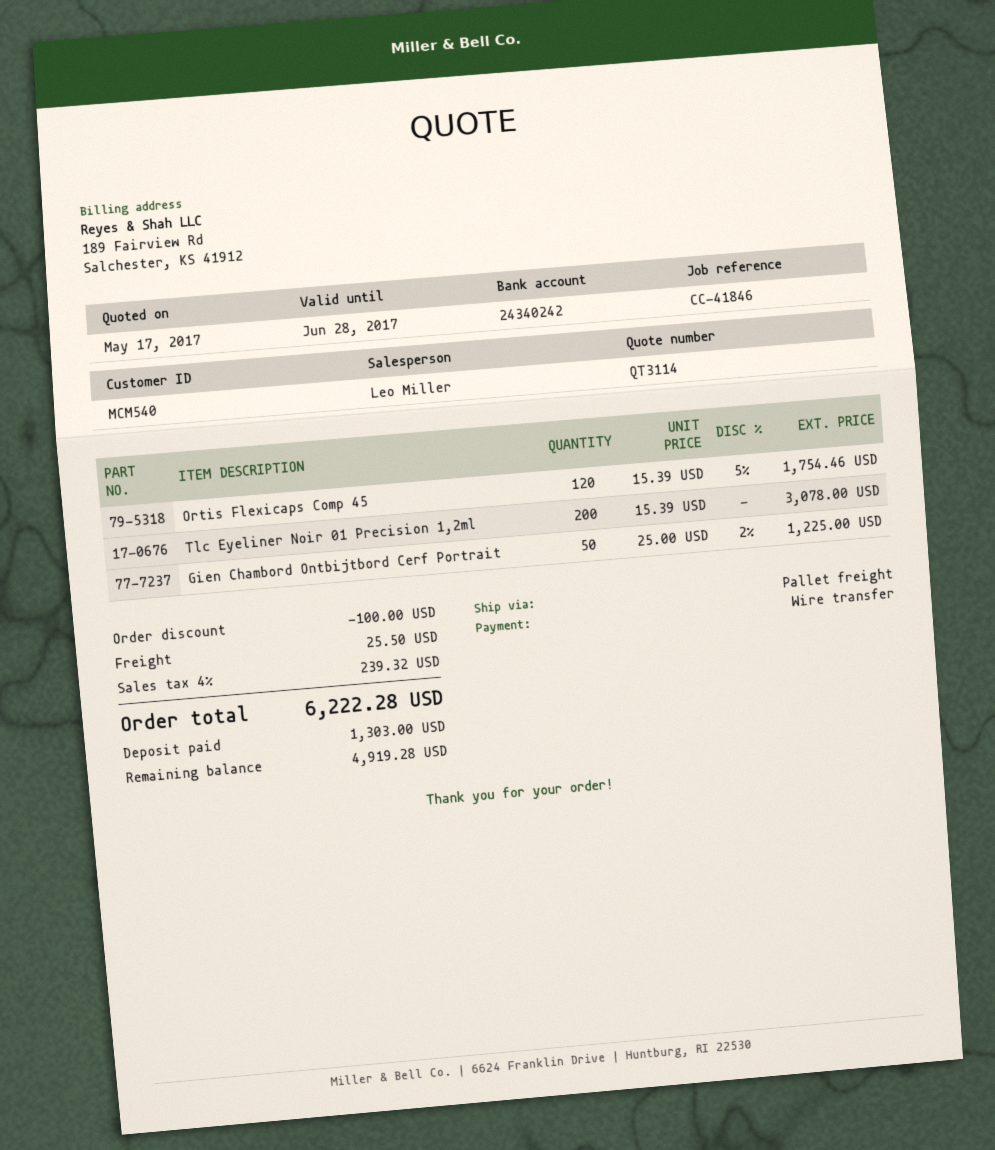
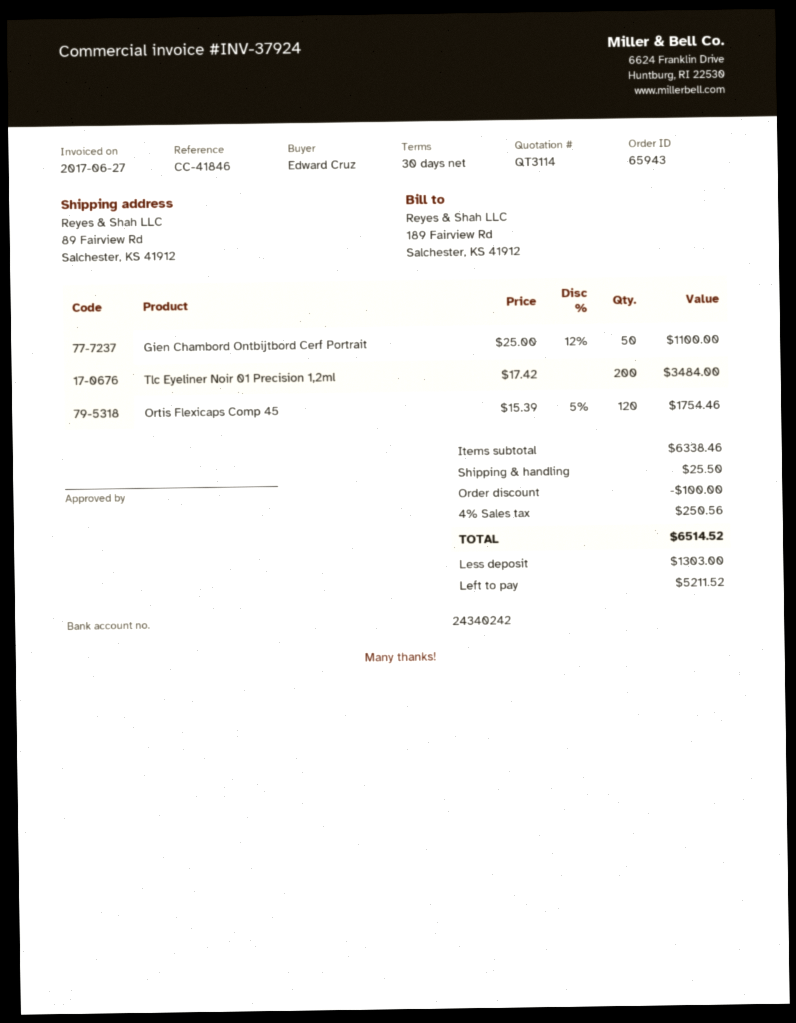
Tlc Eyeliner Noir 01 Precision 1,2ml: 200 x 15.39 = 3078.00 -> 200 x 17.42 = 3484.00
Gien Chambord Ontbijtbord Cerf Portrait: 50 x 25.00 - 2% = 1225.00 -> 50 x 25.00 - 12% = 1100.00
tax: 4% = 239.32 -> 4% = 250.56
total: 6222.28 -> 6514.52
balance: 4919.28 -> 5211.52

